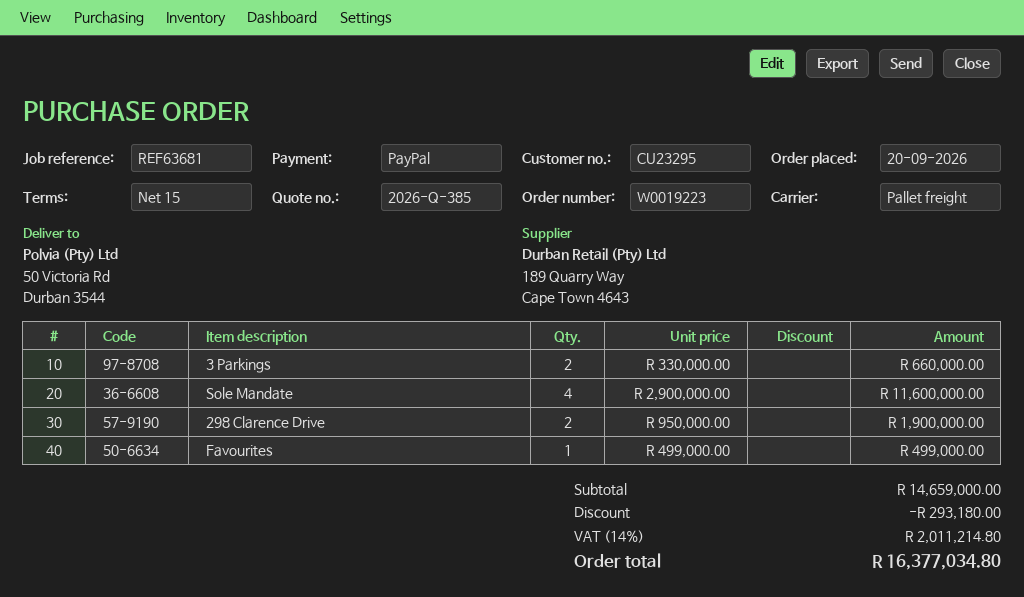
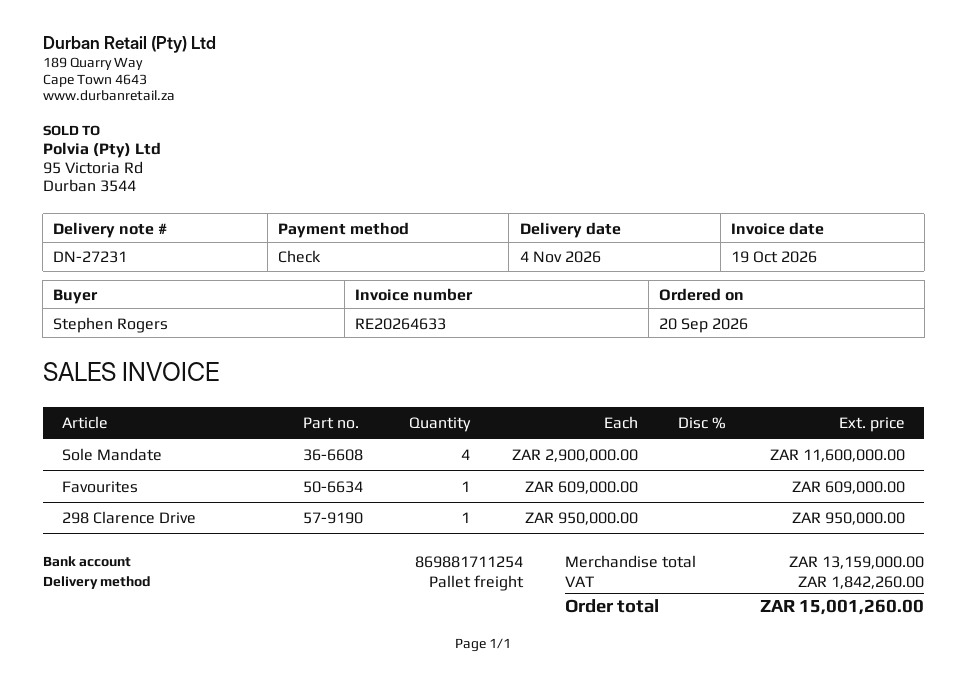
payment method: PayPal -> cheque
3 Parkings: 2 x 330000.00 = 660000.00 -> none
298 Clarence Drive: 2 x 950000.00 = 1900000.00 -> 1 x 950000.00 = 950000.00
Favourites: 1 x 499000.00 = 499000.00 -> 1 x 609000.00 = 609000.00
subtotal: 14659000.00 -> 13159000.00
discount: 293180.00 -> none
tax: 2011214.80 -> 1842260.00
total: 16377034.80 -> 15001260.00

